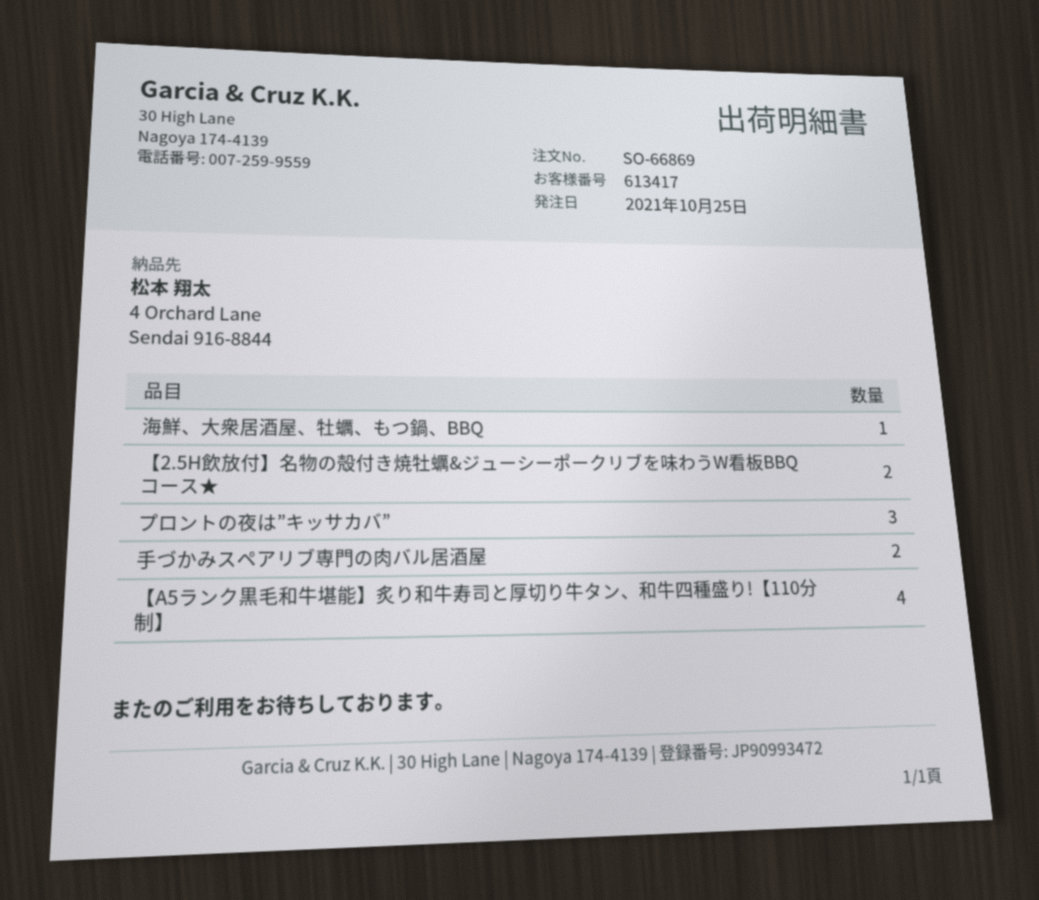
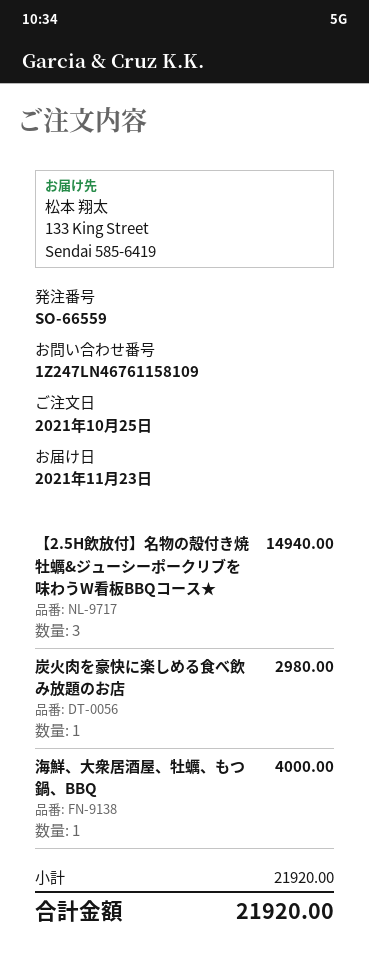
order number: SO-66869 -> SO-66559
ship to: 4 Orchard Lane, Sendai 916-8844 -> 133 King Street, Sendai 585-6419
【2.5H飲放付】名物の殻付き焼牡蠣&ジューシーポークリブを味わうW看板BBQコース★: 2 -> 3
プロントの夜は”キッサカバ”: 3 -> none
手づかみスペアリブ専門の肉バル居酒屋: 2 -> none
【A5ランク黒毛和牛堪能】炙り和牛寿司と厚切り牛タン、和牛四種盛り!【110分制】: 4 -> none
炭火肉を豪快に楽しめる食べ飲み放題のお店: none -> 1

